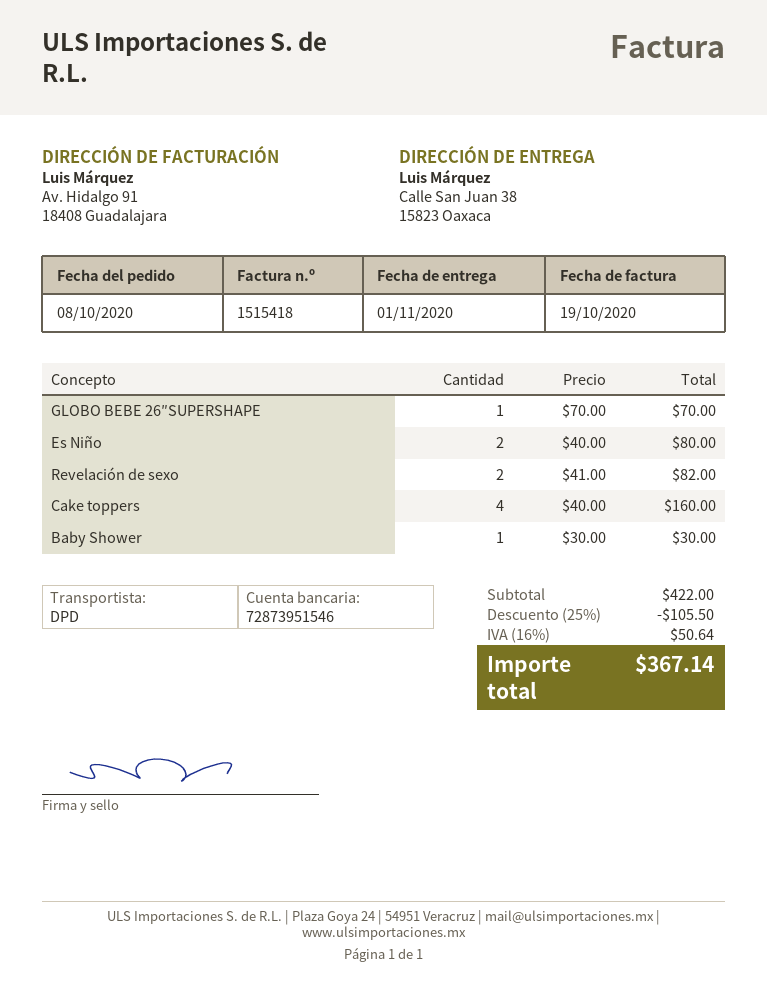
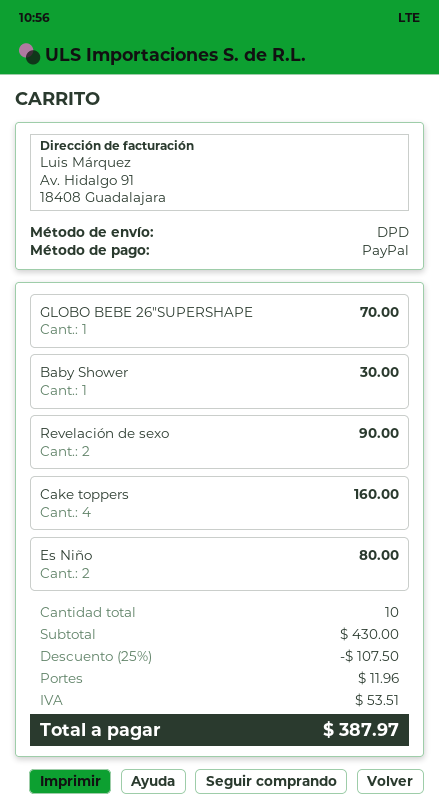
Revelación de sexo: 2 for 82.00 -> 2 for 90.00
subtotal: 422.00 -> 430.00
discount: 25% = 105.50 -> 25% = 107.50
shipping: none -> 11.96
tax: 50.64 -> 53.51
total: 367.14 -> 387.97

